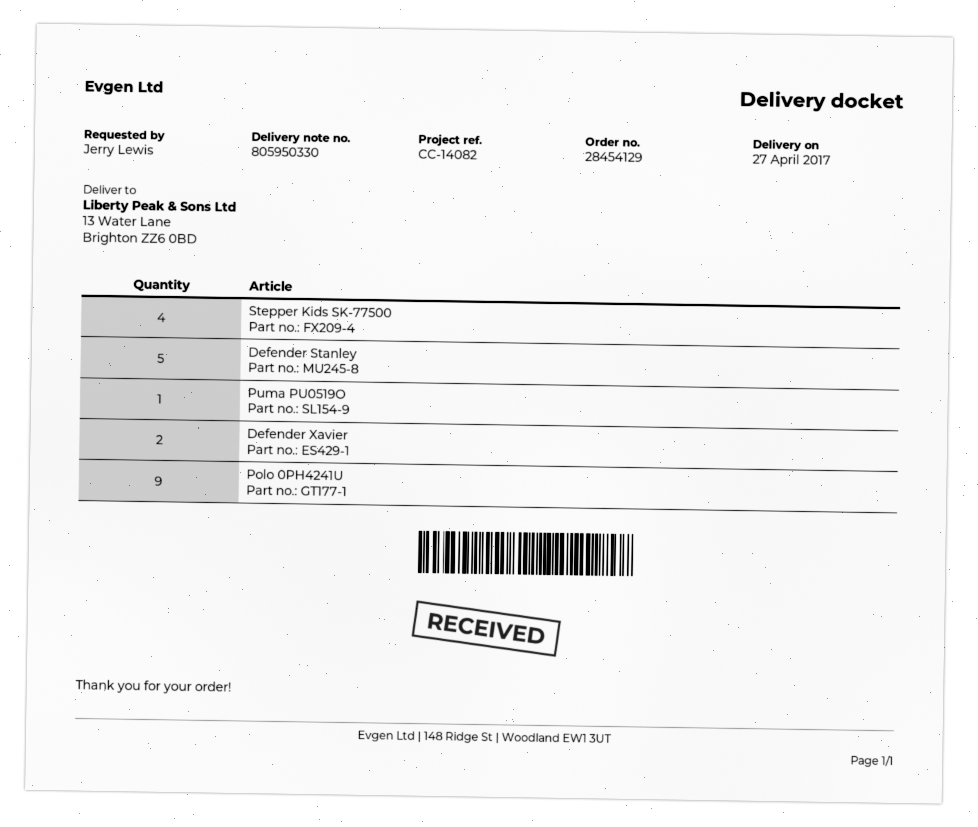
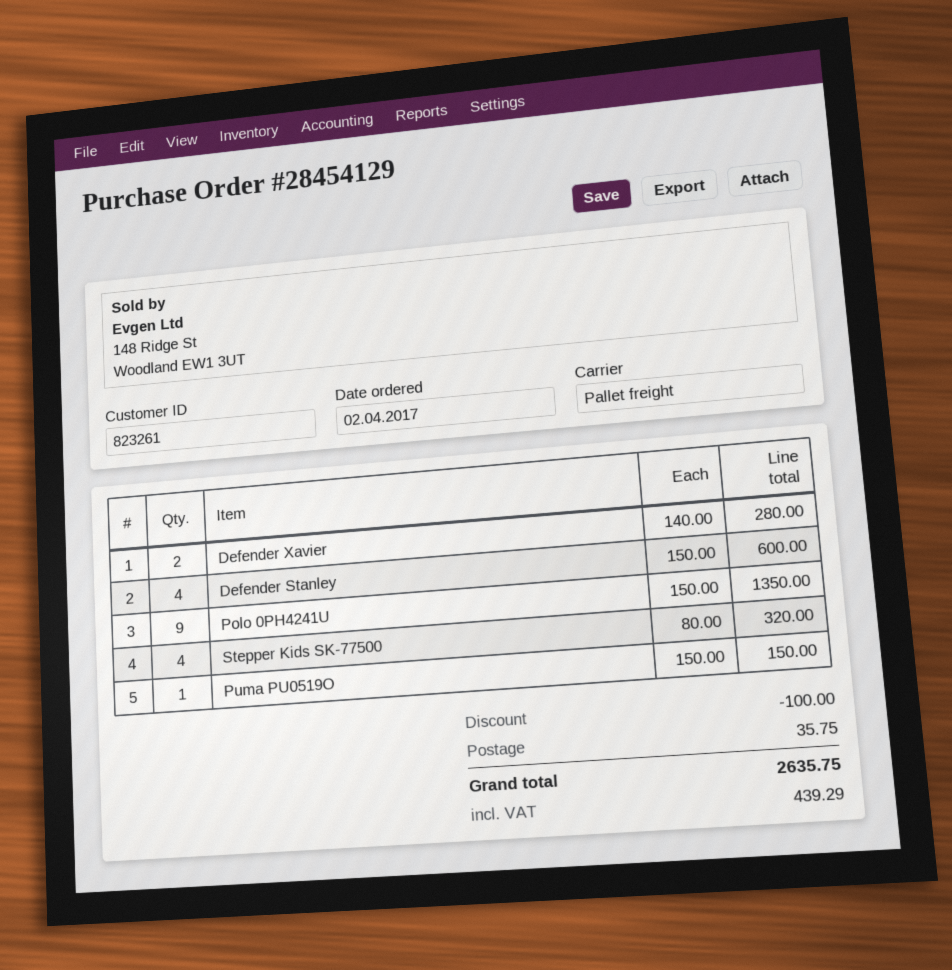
Defender Stanley: 5 -> 4

